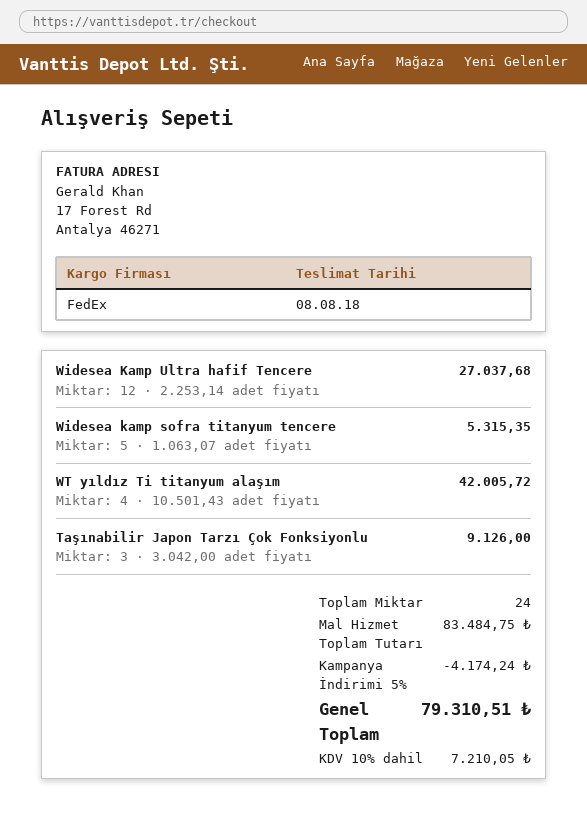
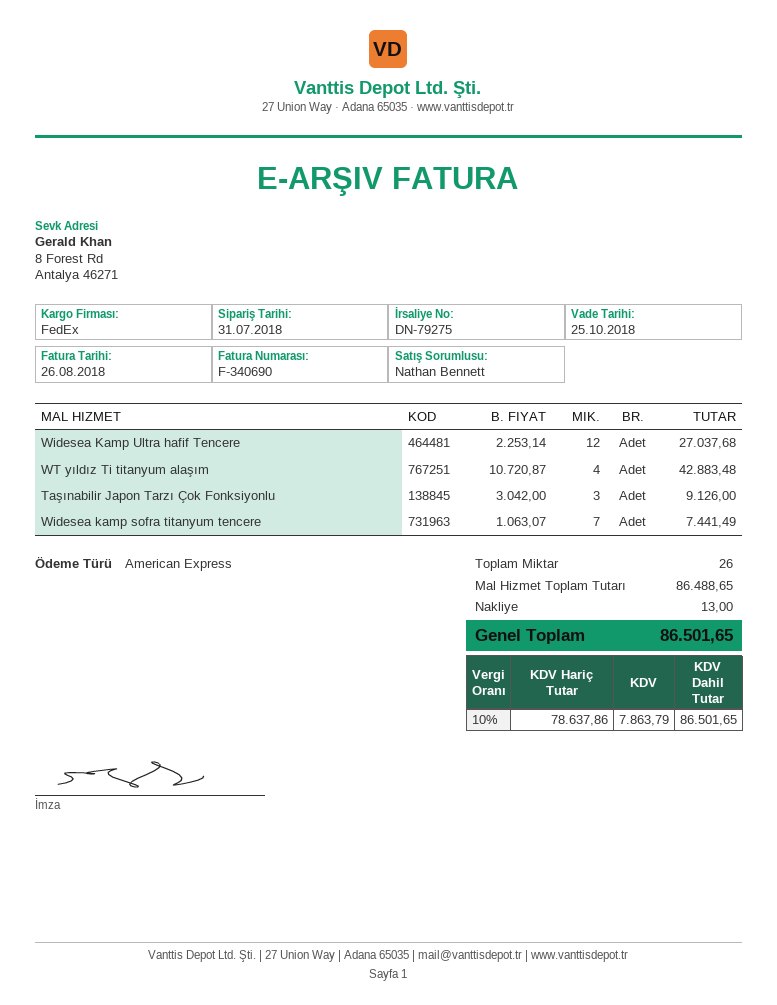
Widesea kamp sofra titanyum tencere: 5 x 1063.07 = 5315.35 -> 7 x 1063.07 = 7441.49
WT yıldız Ti titanyum alaşım: 4 x 10501.43 = 42005.72 -> 4 x 10720.87 = 42883.48
total quantity: 24 -> 26
subtotal: 83484.75 -> 86488.65
discount: 5% = 4174.24 -> none
shipping: none -> 13.00
tax: 10% = 7210.05 -> 10% = 7863.79
total: 79310.51 -> 86501.65

